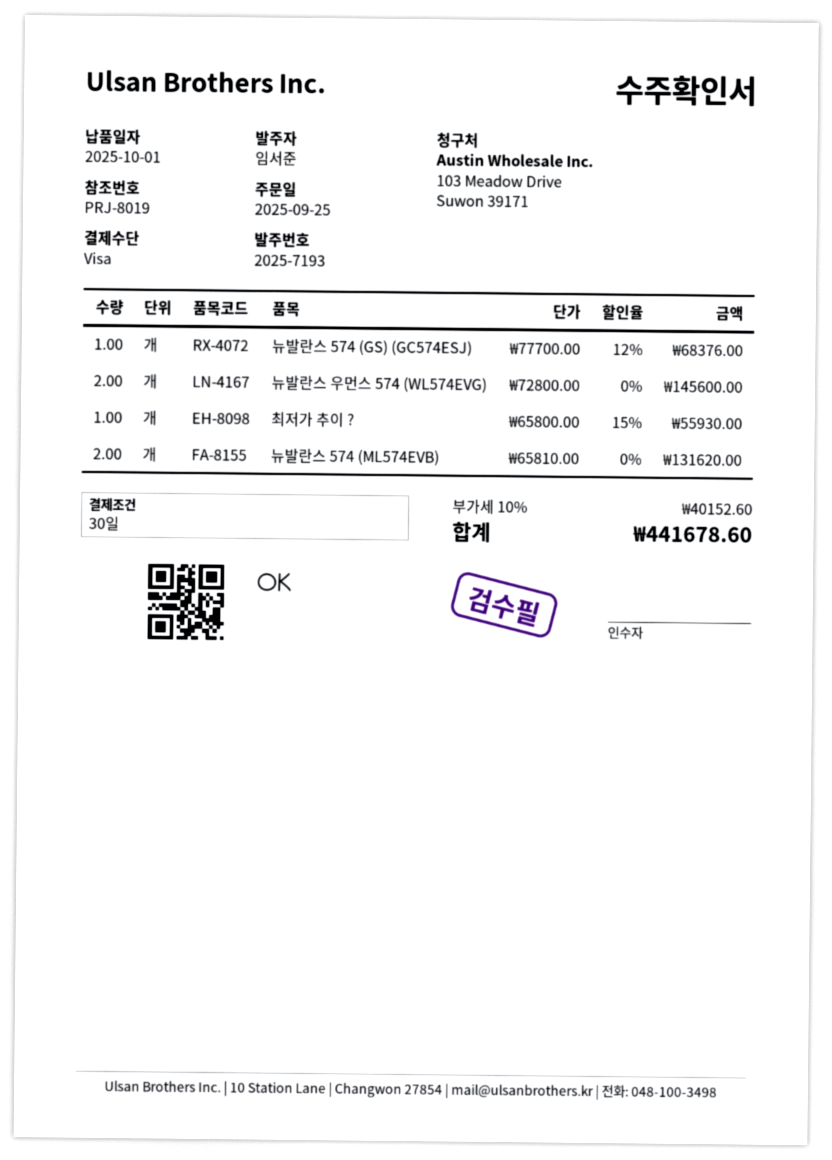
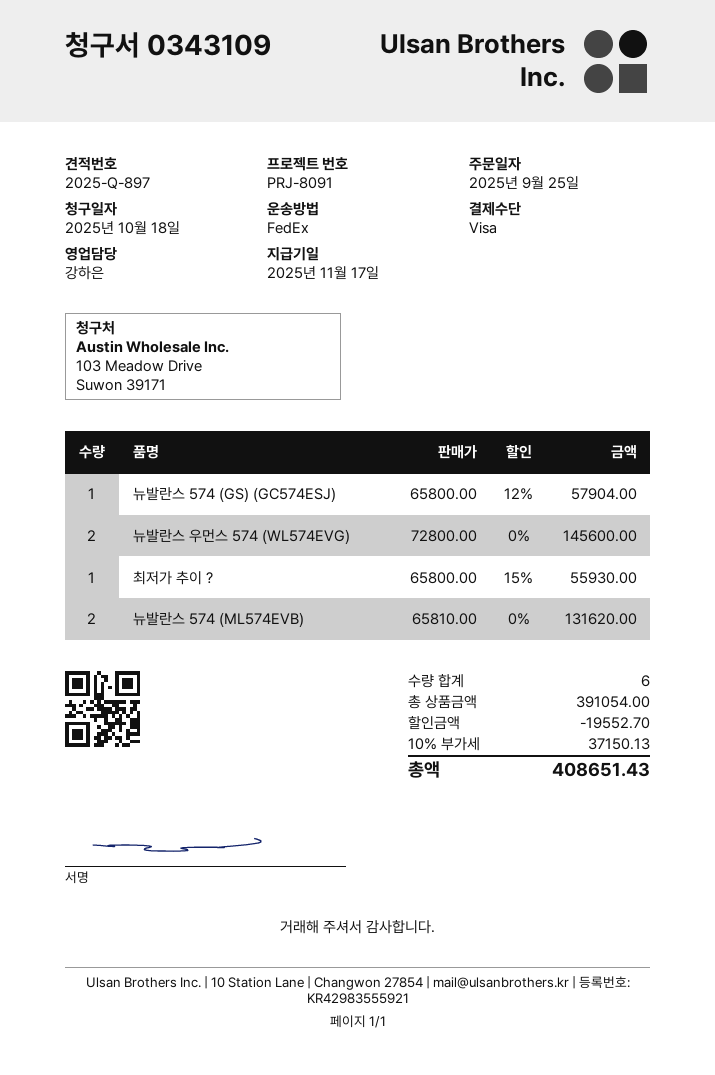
reference: PRJ-8019 -> PRJ-8091
뉴발란스 574 (GS) (GC574ESJ): 1 x 77700.00 - 12% = 68376.00 -> 1 x 65800.00 - 12% = 57904.00
discount: none -> 19552.70
tax: 10% = 40152.60 -> 10% = 37150.13
total: 441678.60 -> 408651.43

